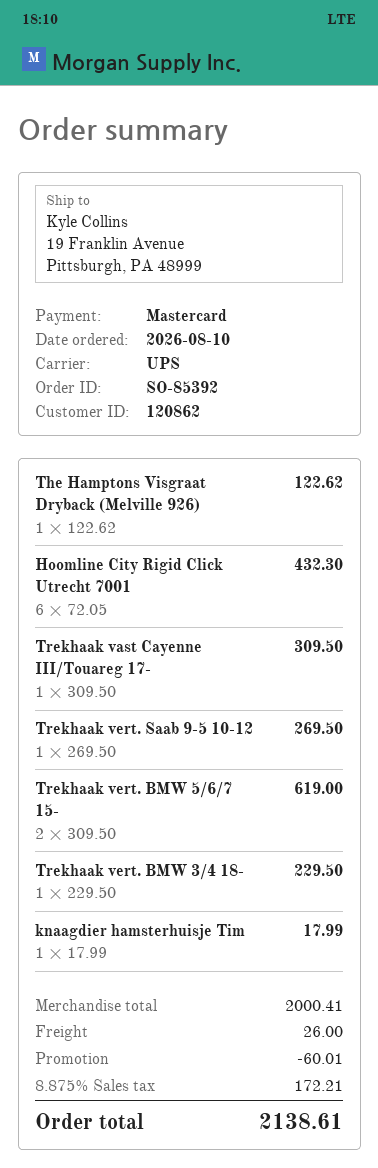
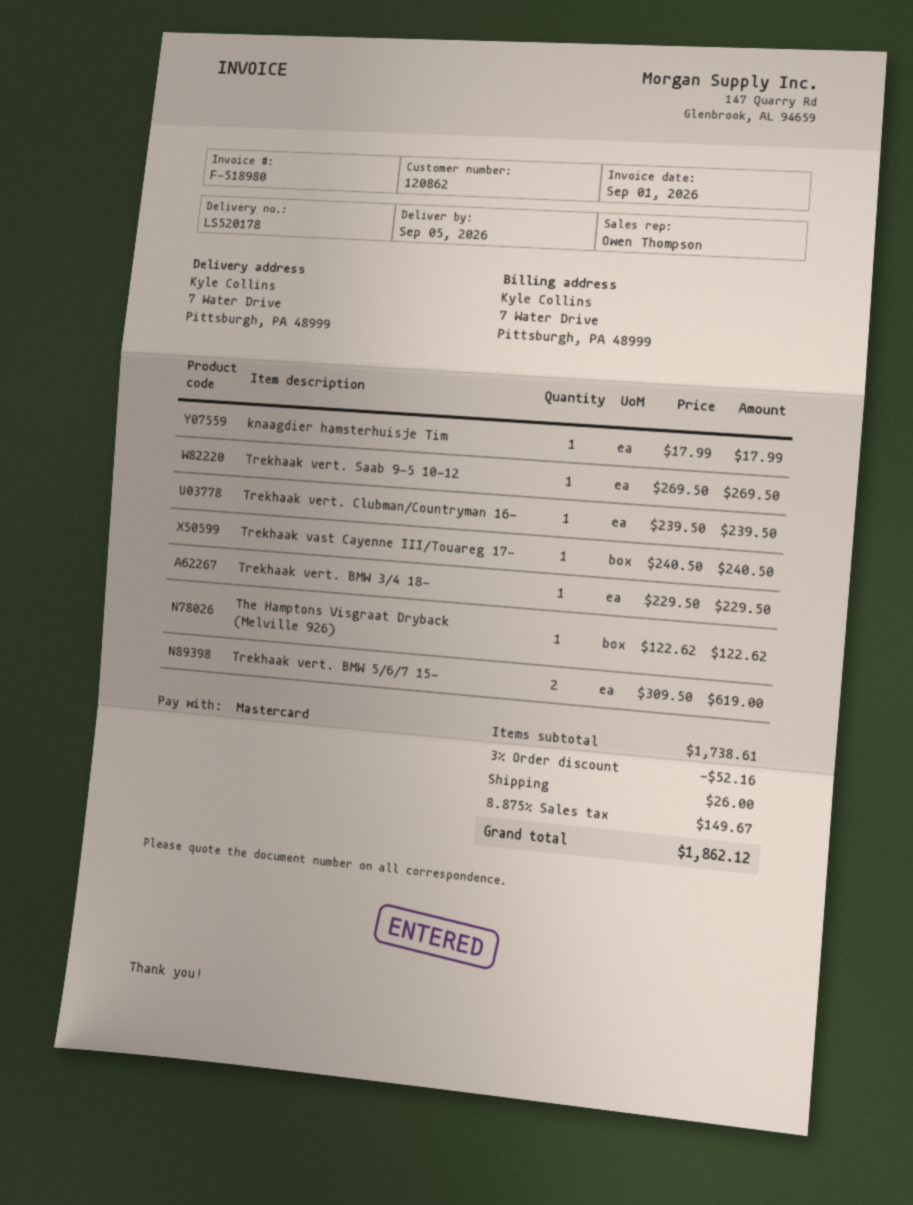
ship to: 19 Franklin Avenue, Pittsburgh, PA 48999 -> 7 Water Drive, Pittsburgh, PA 48999
Hoomline City Rigid Click Utrecht 7001: 6 x 72.05 = 432.30 -> none
Trekhaak vast Cayenne III/Touareg 17-: 1 x 309.50 = 309.50 -> 1 x 240.50 = 240.50
Trekhaak vert. Clubman/Countryman 16-: none -> 1 x 239.50 = 239.50
subtotal: 2000.41 -> 1738.61
discount: 60.01 -> 52.16
tax: 8.875% = 172.21 -> 8.875% = 149.67
total: 2138.61 -> 1862.12

